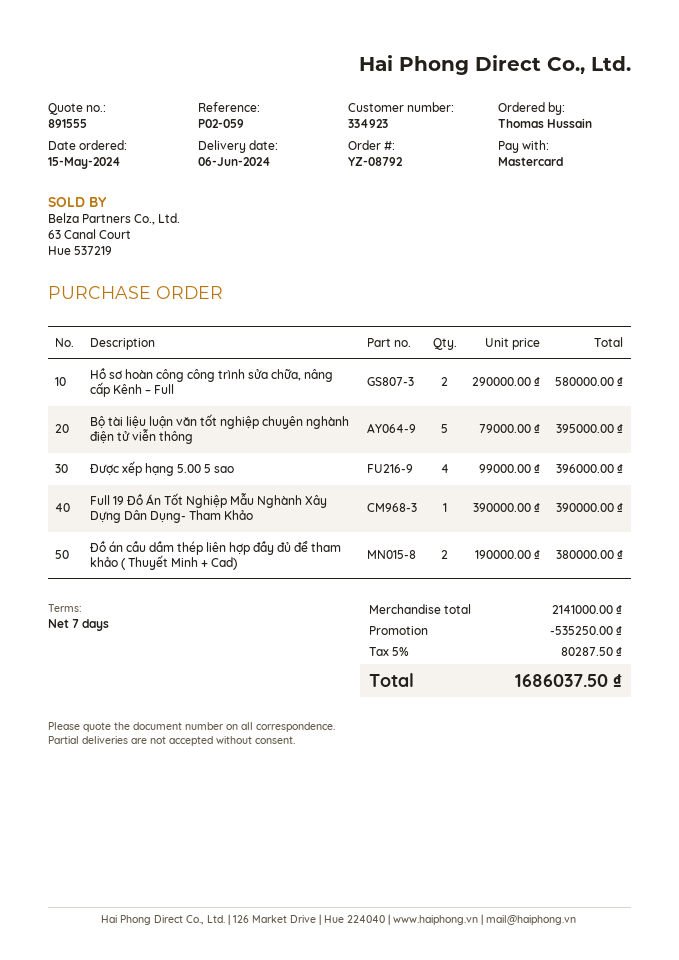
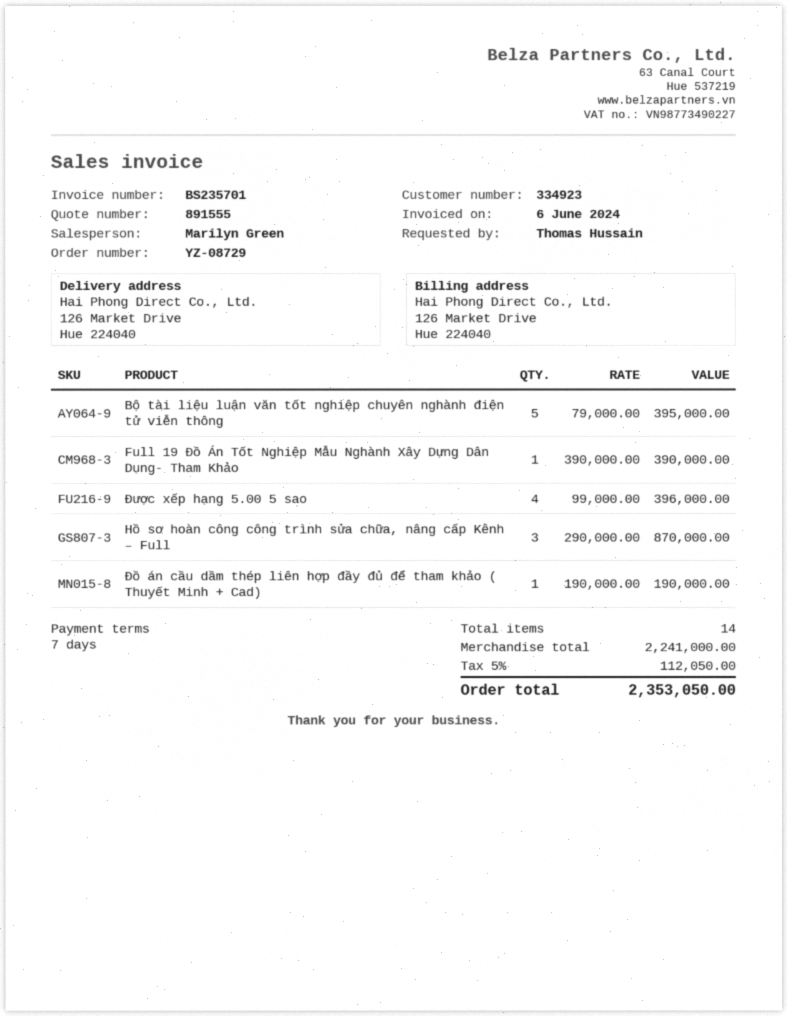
order number: YZ-08792 -> YZ-08729
Hồ sơ hoàn công công trình sửa chữa, nâng cấp Kênh – Full: 2 x 290000.00 = 580000.00 -> 3 x 290000.00 = 870000.00
Đồ án cầu dầm thép liên hợp đầy đủ để tham khảo ( Thuyết Minh + Cad): 2 x 190000.00 = 380000.00 -> 1 x 190000.00 = 190000.00
subtotal: 2141000.00 -> 2241000.00
discount: 535250.00 -> none
tax: 5% = 80287.50 -> 5% = 112050.00
total: 1686037.50 -> 2353050.00

